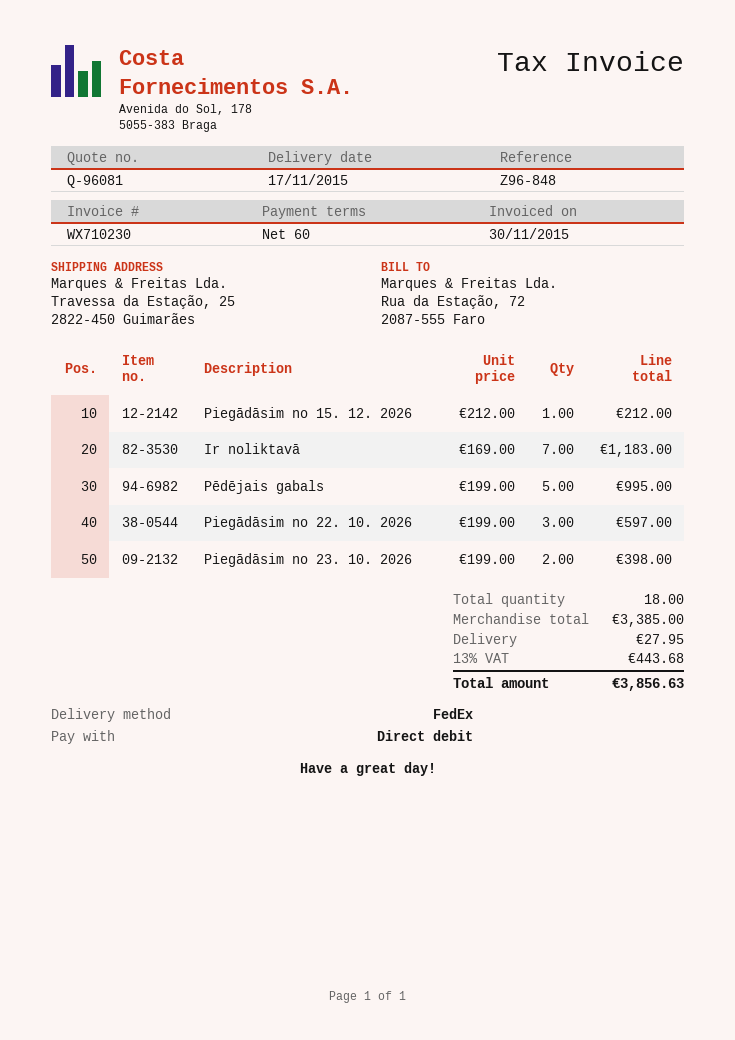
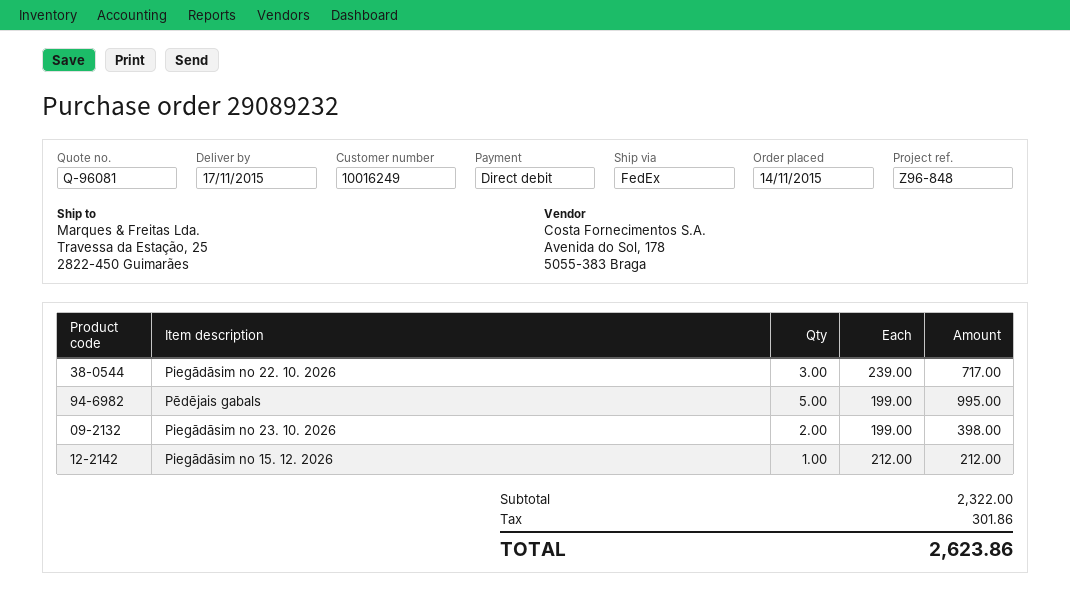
Ir noliktavā: 7 x 169.00 = 1183.00 -> none
Piegādāsim no 22. 10. 2026: 3 x 199.00 = 597.00 -> 3 x 239.00 = 717.00
subtotal: 3385.00 -> 2322.00
shipping: 27.95 -> none
tax: 443.68 -> 301.86
total: 3856.63 -> 2623.86

